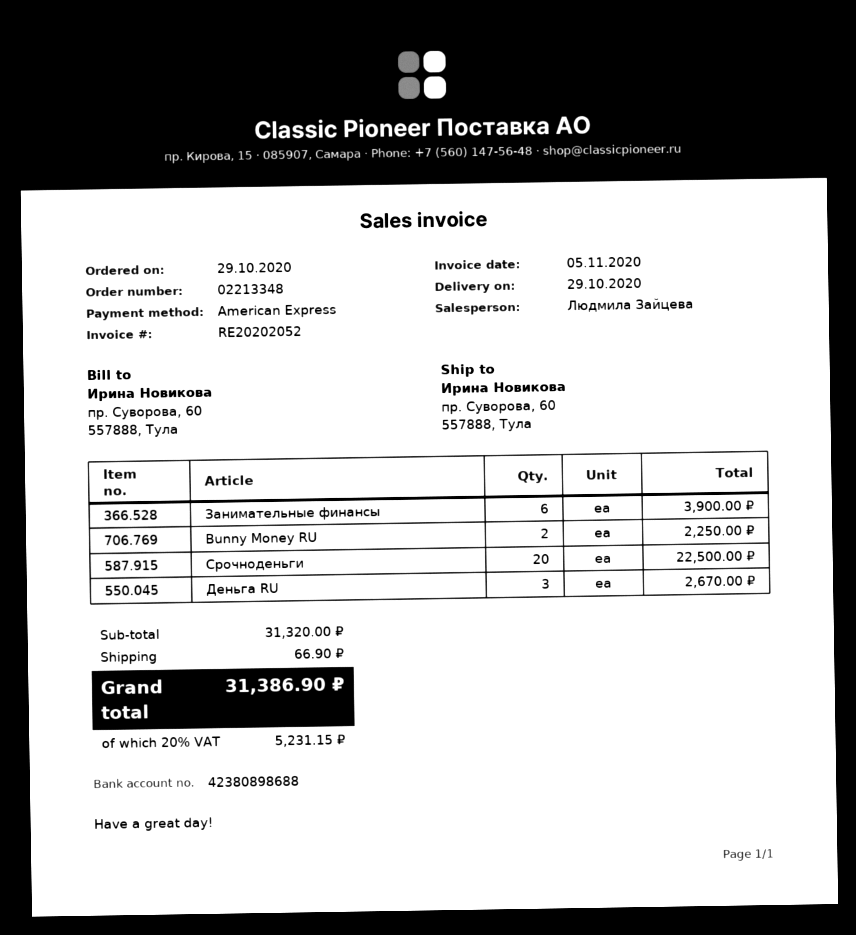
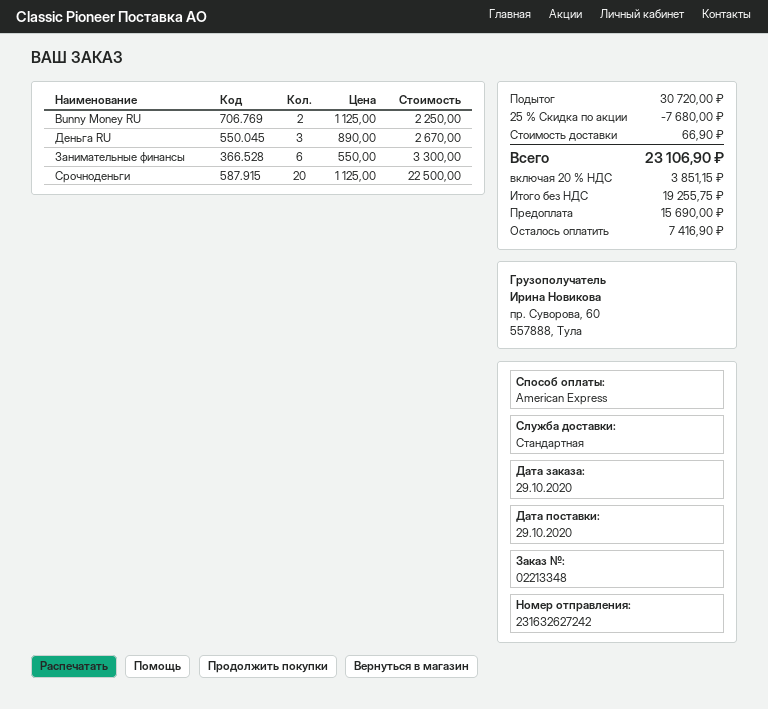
Занимательные финансы: 6 for 3900.00 -> 6 for 3300.00
subtotal: 31320.00 -> 30720.00
discount: none -> 25% = 7680.00
tax: 20% = 5231.15 -> 20% = 3851.15
total: 31386.90 -> 23106.90

